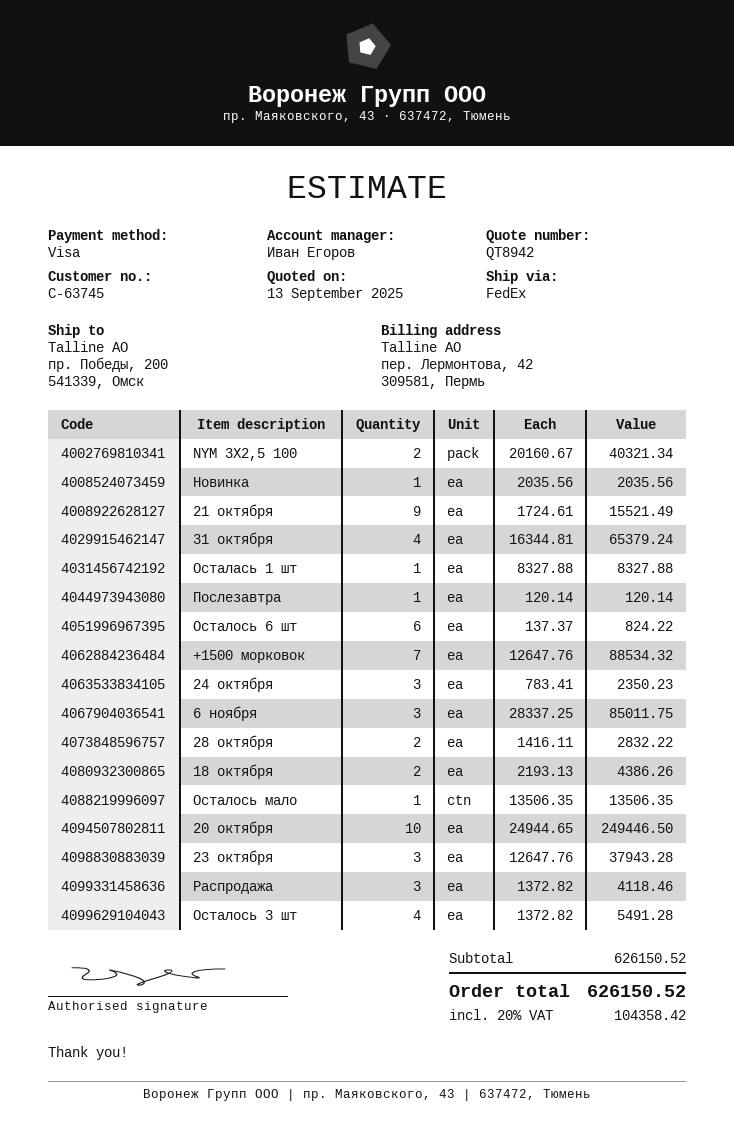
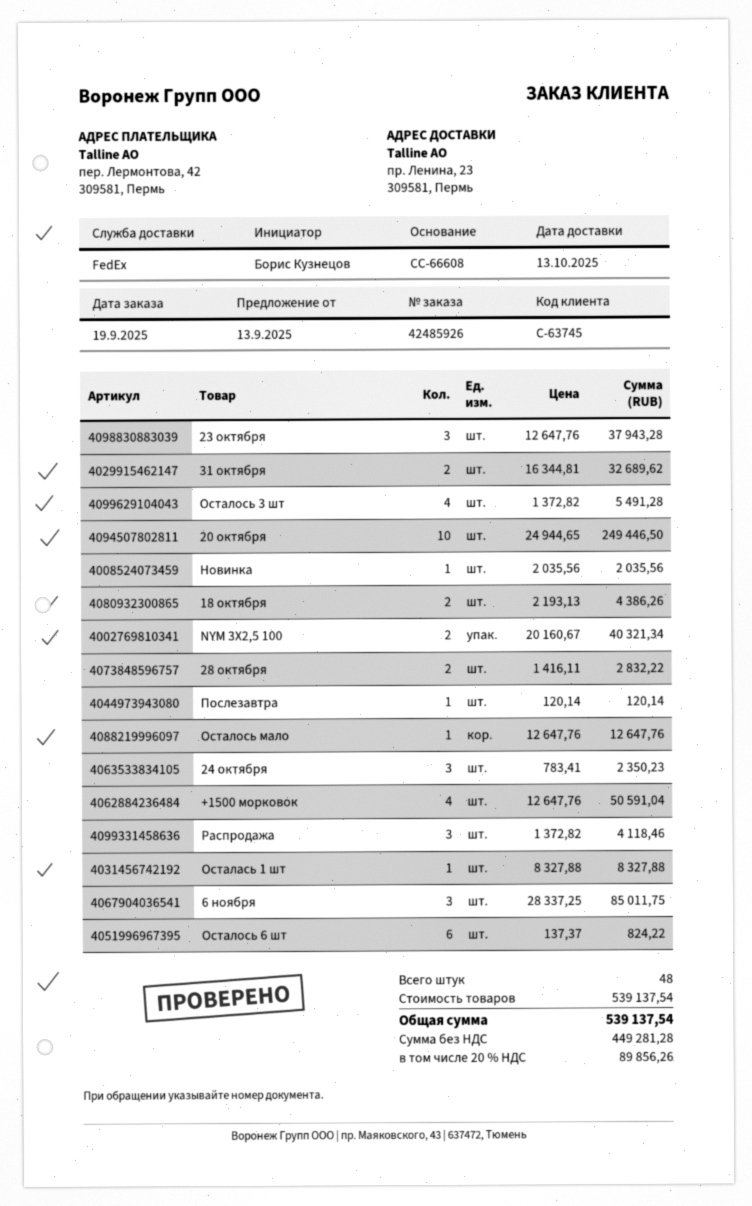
ship to: пр. Победы, 200, 541339, Омск -> пр. Ленина, 23, 309581, Пермь
21 октября: 9 x 1724.61 = 15521.49 -> none
31 октября: 4 x 16344.81 = 65379.24 -> 2 x 16344.81 = 32689.62
+1500 морковок: 7 x 12647.76 = 88534.32 -> 4 x 12647.76 = 50591.04
Осталось мало: 1 x 13506.35 = 13506.35 -> 1 x 12647.76 = 12647.76
subtotal: 626150.52 -> 539137.54
tax: 20% = 104358.42 -> 20% = 89856.26
total: 626150.52 -> 539137.54

